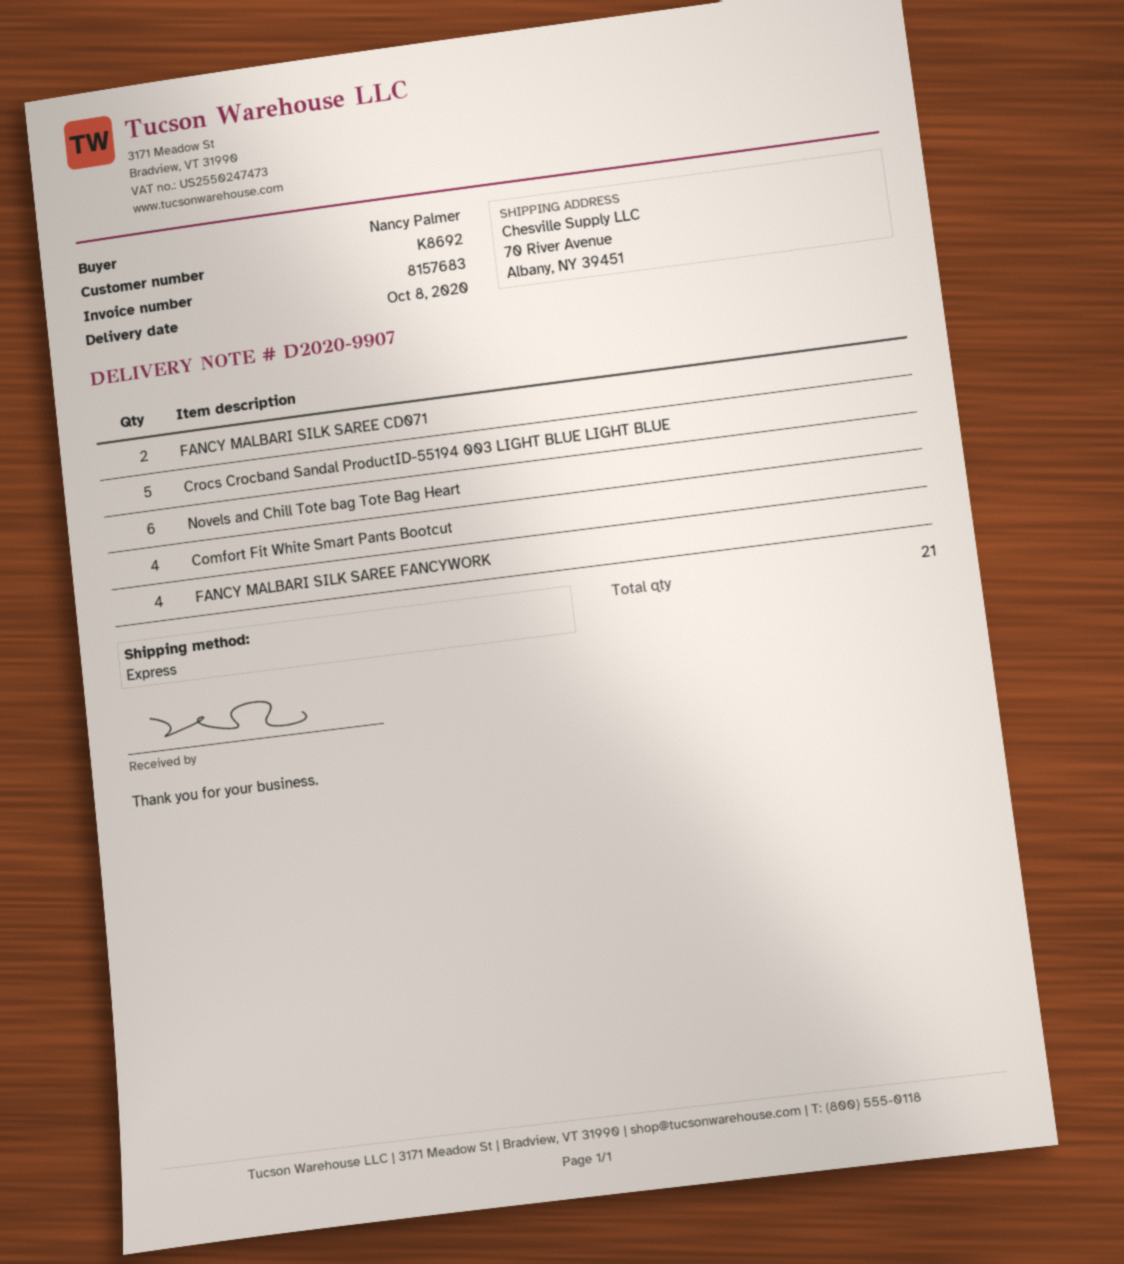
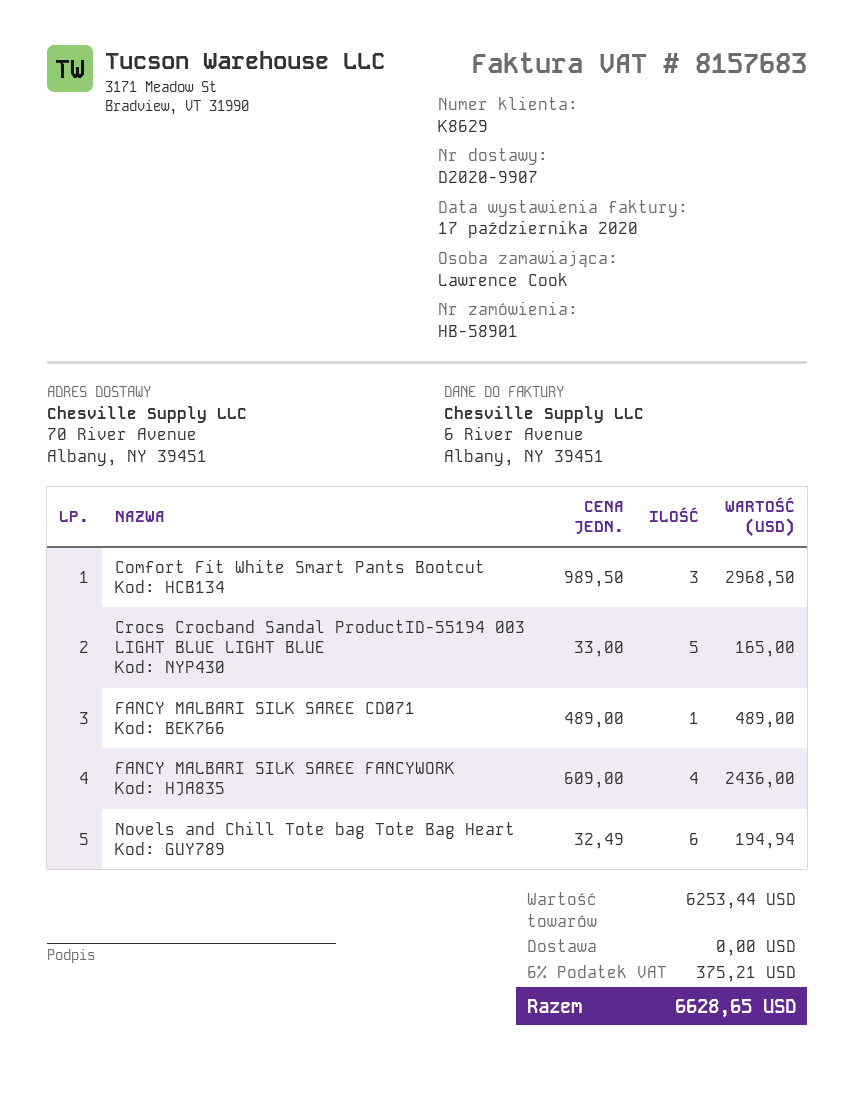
customer number: K8692 -> K8629
ordered by: Nancy Palmer -> Lawrence Cook
FANCY MALBARI SILK SAREE CD071: 2 -> 1
Comfort Fit White Smart Pants Bootcut: 4 -> 3

